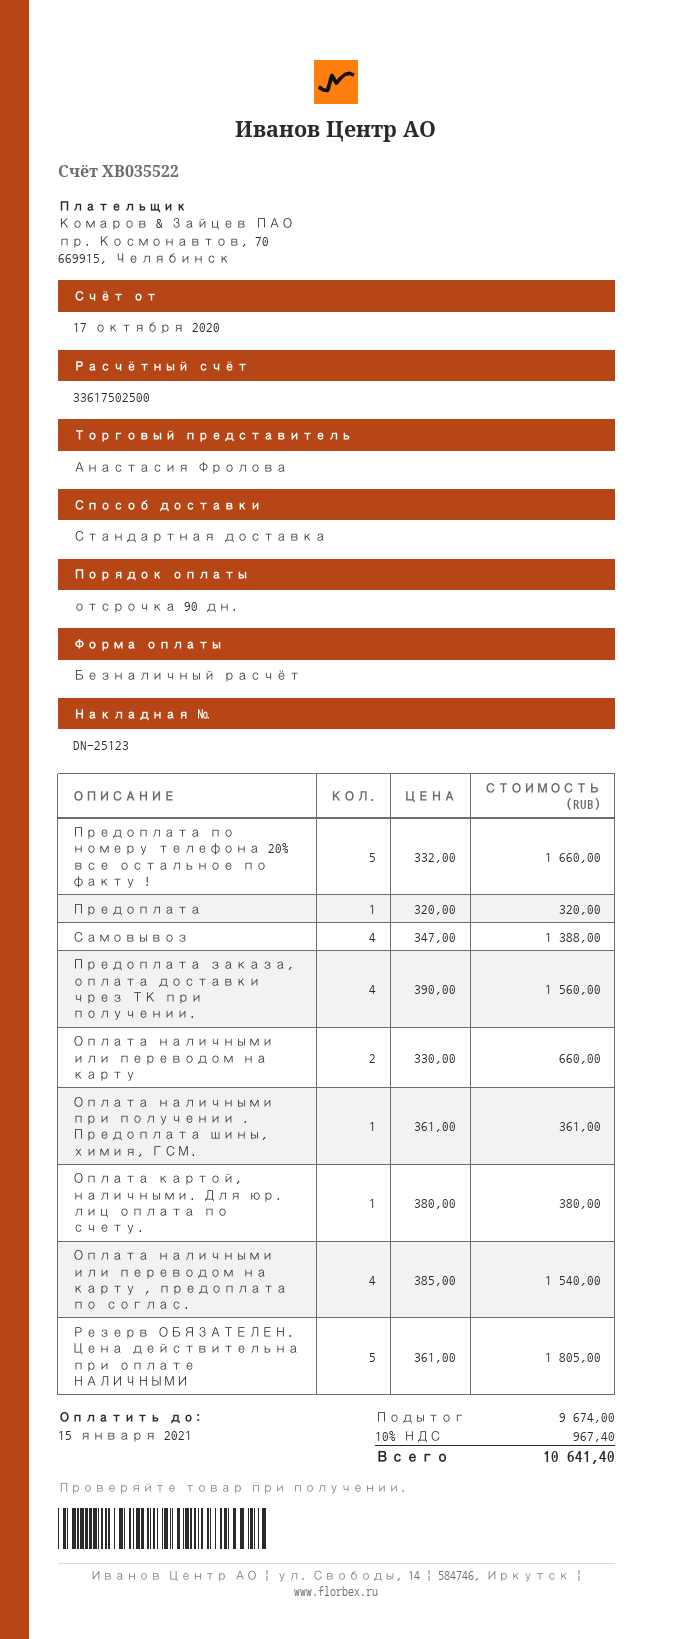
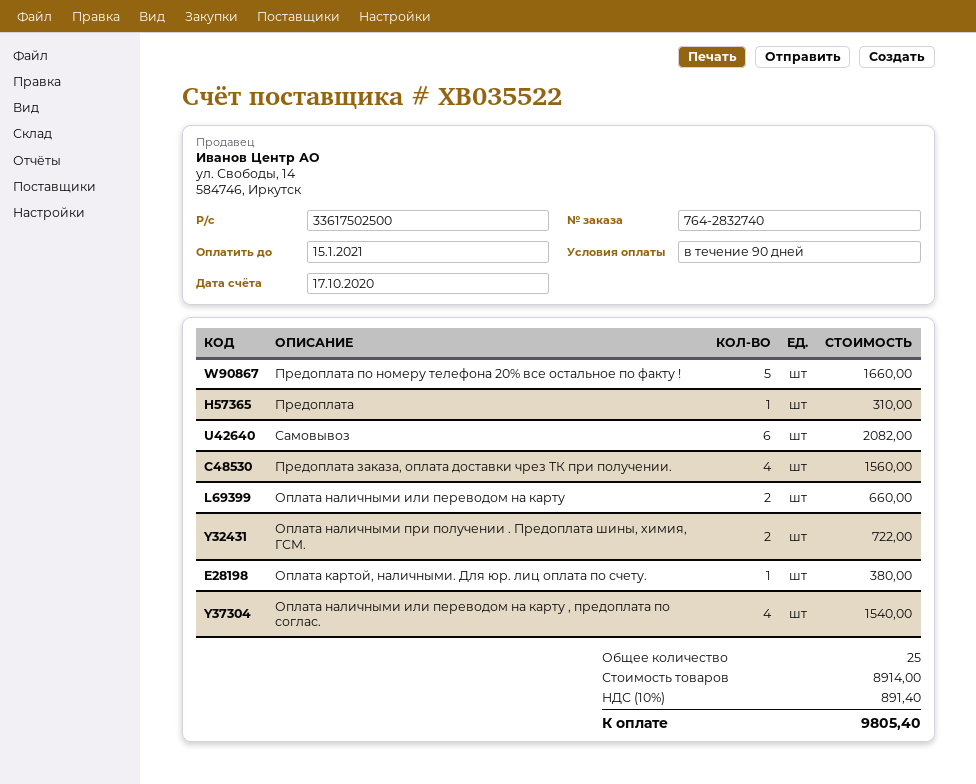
Предоплата: 1 for 320.00 -> 1 for 310.00
Самовывоз: 4 for 1388.00 -> 6 for 2082.00
Оплата наличными при получении . Предоплата шины, химия, ГСМ.: 1 for 361.00 -> 2 for 722.00
Резерв ОБЯЗАТЕЛЕН. Цена действительна при оплате НАЛИЧНЫМИ: 5 for 1805.00 -> none
subtotal: 9674.00 -> 8914.00
tax: 10% = 967.40 -> 10% = 891.40
total: 10641.40 -> 9805.40

